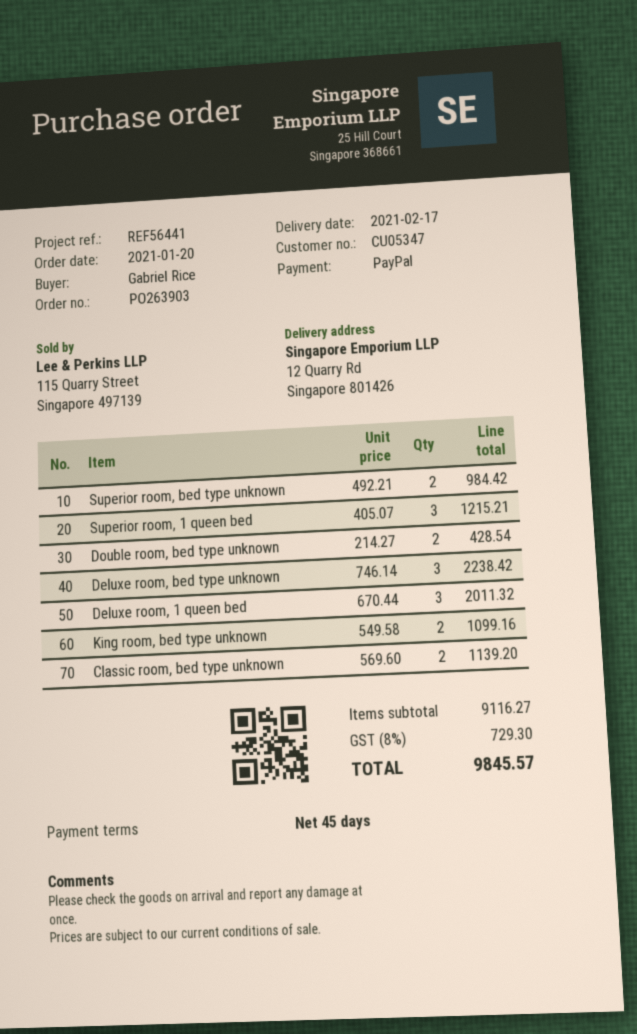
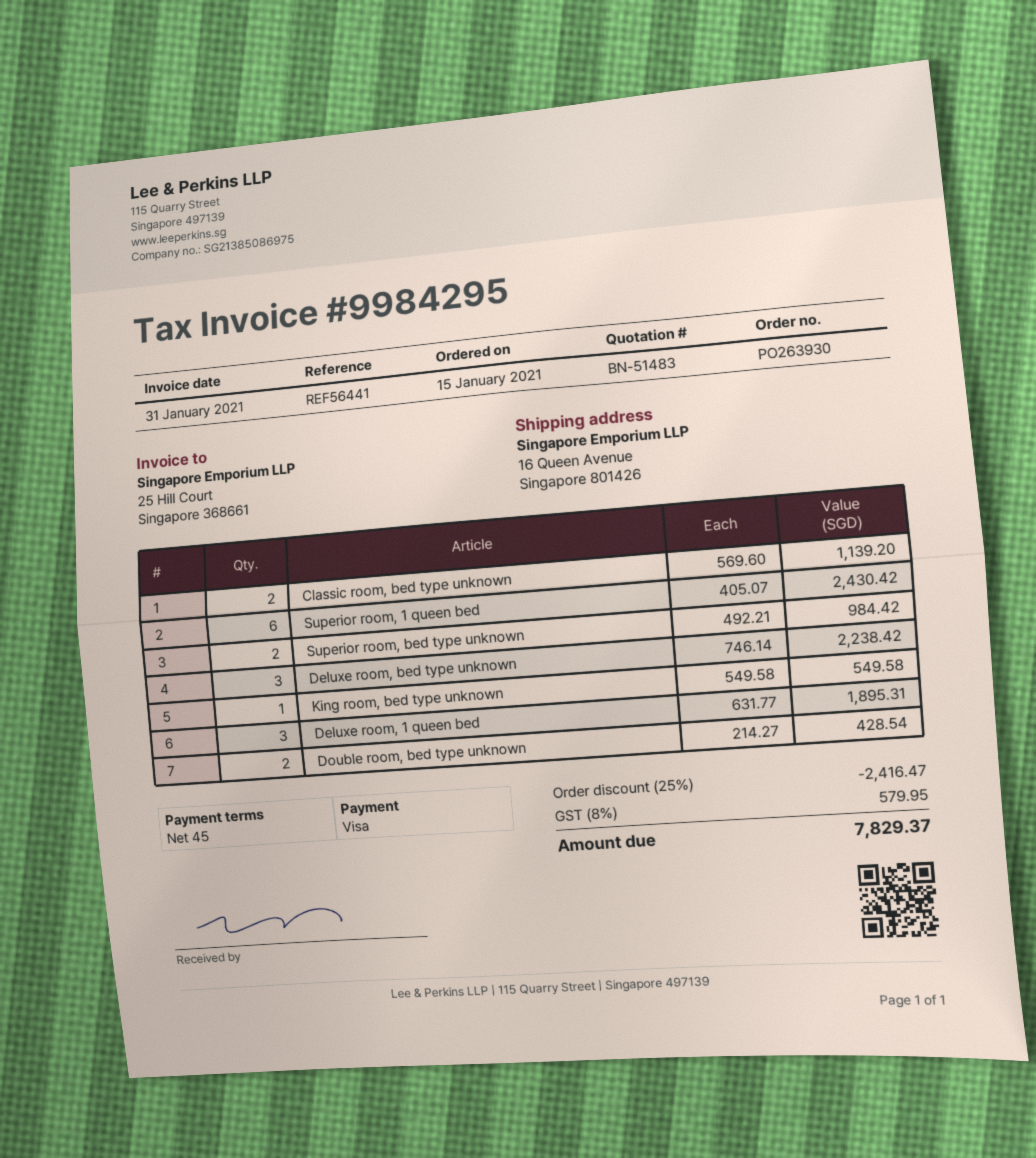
order number: PO263903 -> PO263930
order date: 2021-01-20 -> 2021-01-15
payment method: PayPal -> Visa
ship to: 12 Quarry Rd, Singapore 801426 -> 16 Queen Avenue, Singapore 801426
Superior room, 1 queen bed: 3 x 405.07 = 1215.21 -> 6 x 405.07 = 2430.42
Deluxe room, 1 queen bed: 3 x 670.44 = 2011.32 -> 3 x 631.77 = 1895.31
King room, bed type unknown: 2 x 549.58 = 1099.16 -> 1 x 549.58 = 549.58
discount: none -> 25% = 2416.47
tax: 8% = 729.30 -> 8% = 579.95
total: 9845.57 -> 7829.37

